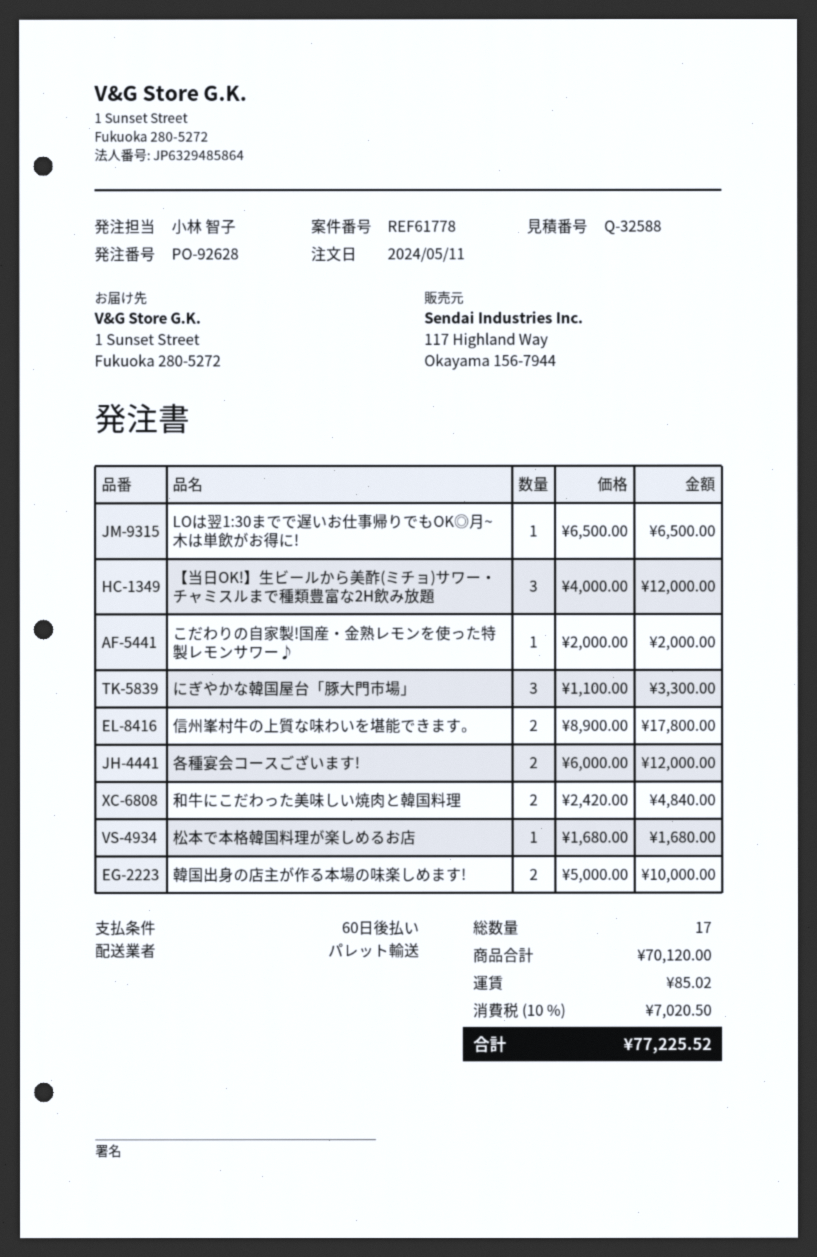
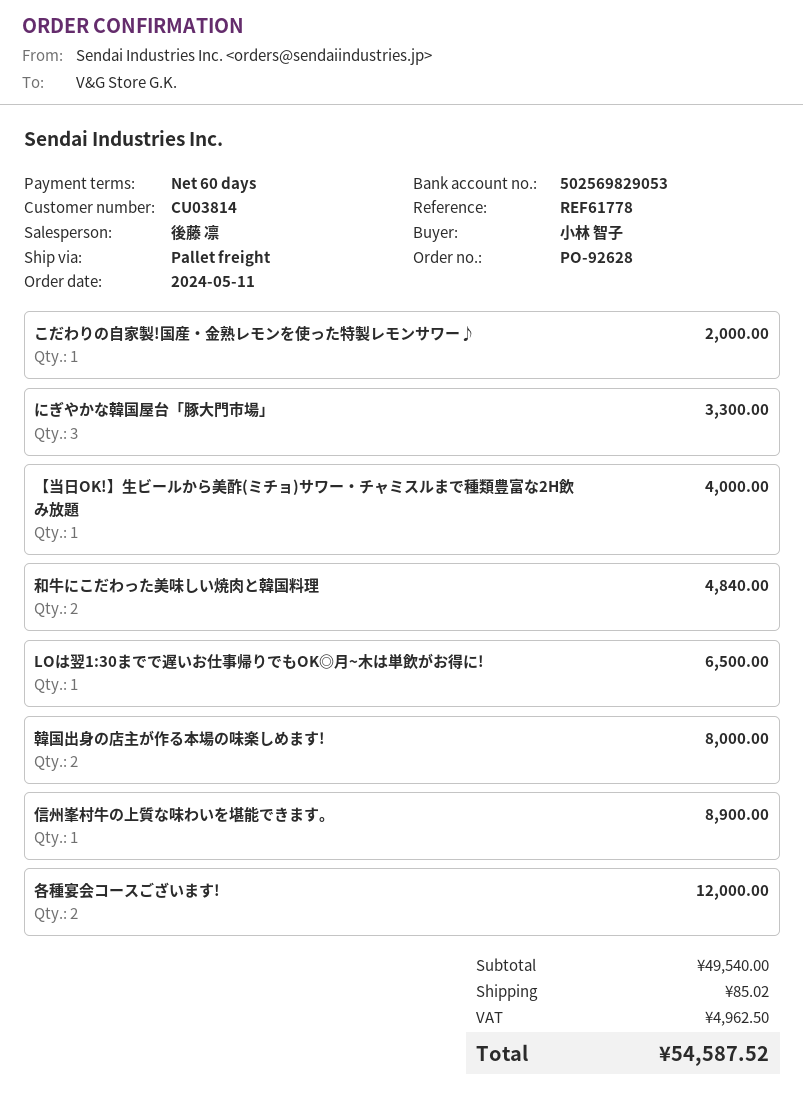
【当日OK!】生ビールから美酢(ミチョ)サワー・チャミスルまで種類豊富な2H飲み放題: 3 for 12000.00 -> 1 for 4000.00
信州峯村牛の上質な味わいを堪能できます。: 2 for 17800.00 -> 1 for 8900.00
松本で本格韓国料理が楽しめるお店: 1 for 1680.00 -> none
韓国出身の店主が作る本場の味楽しめます!: 2 for 10000.00 -> 2 for 8000.00
subtotal: 70120.00 -> 49540.00
tax: 7020.50 -> 4962.50
total: 77225.52 -> 54587.52

